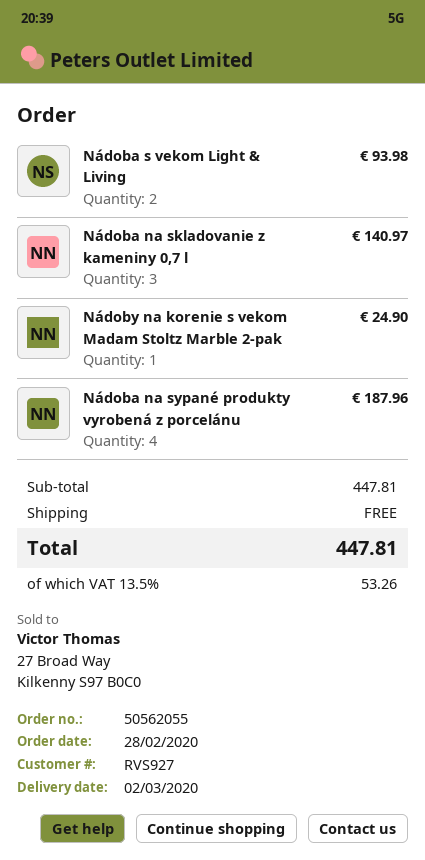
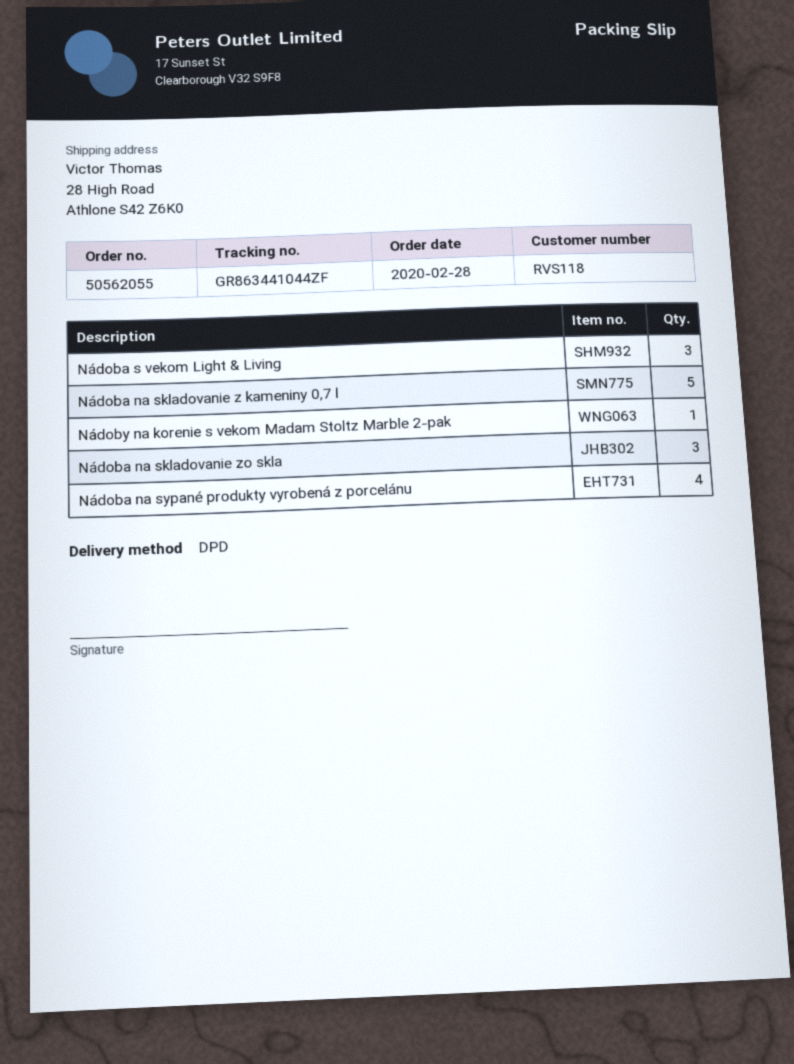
customer number: RVS927 -> RVS118
Nádoba s vekom Light & Living: 2 -> 3
Nádoba na skladovanie z kameniny 0,7 l: 3 -> 5
Nádoba na skladovanie zo skla: none -> 3

